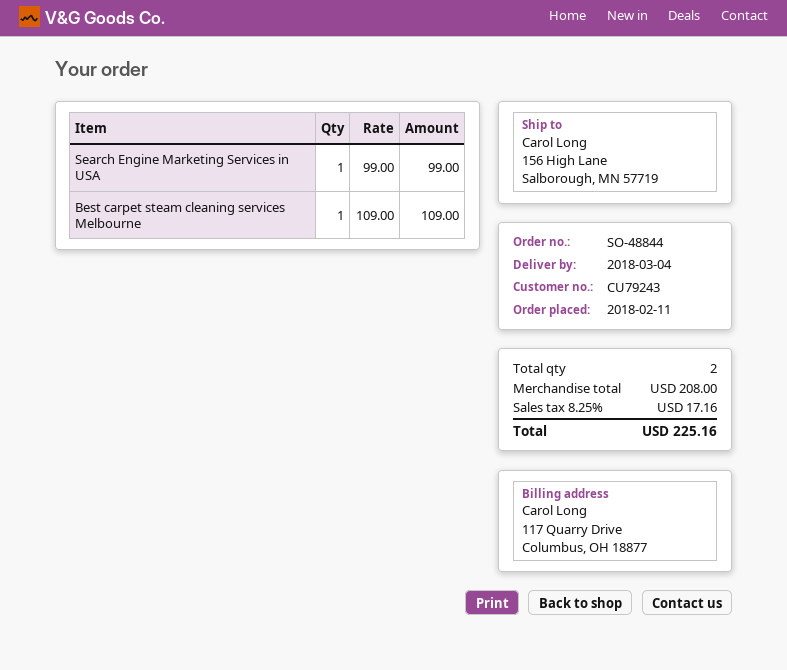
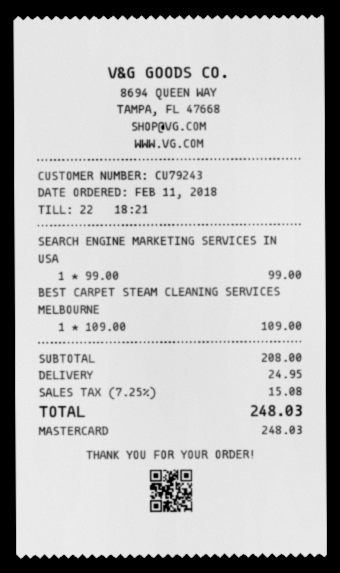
shipping: none -> 24.95
tax: 8.25% = 17.16 -> 7.25% = 15.08
total: 225.16 -> 248.03

